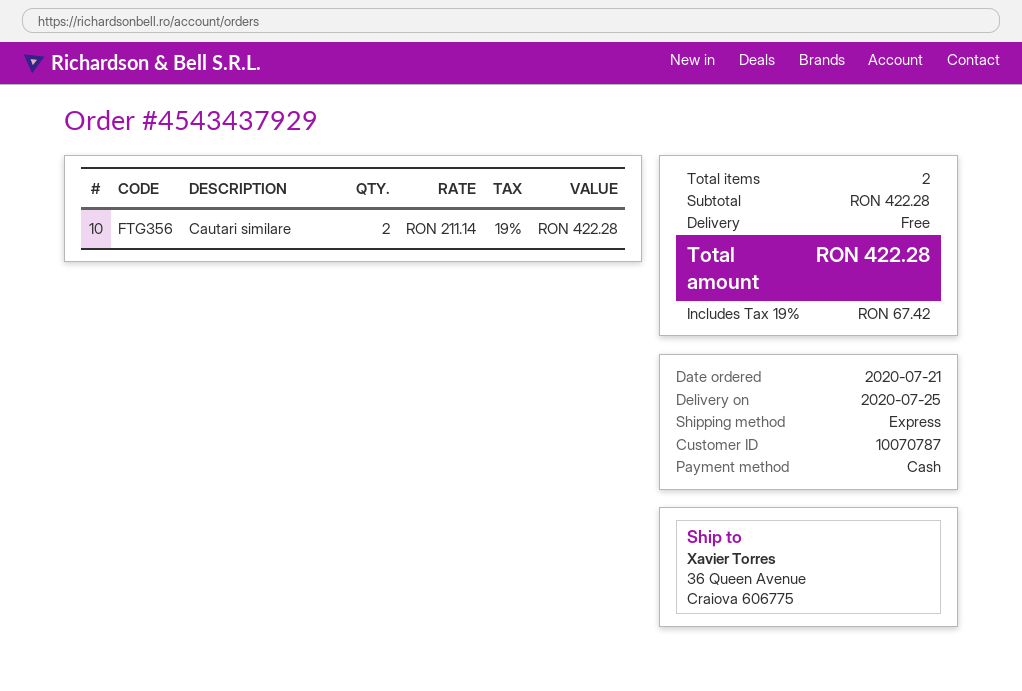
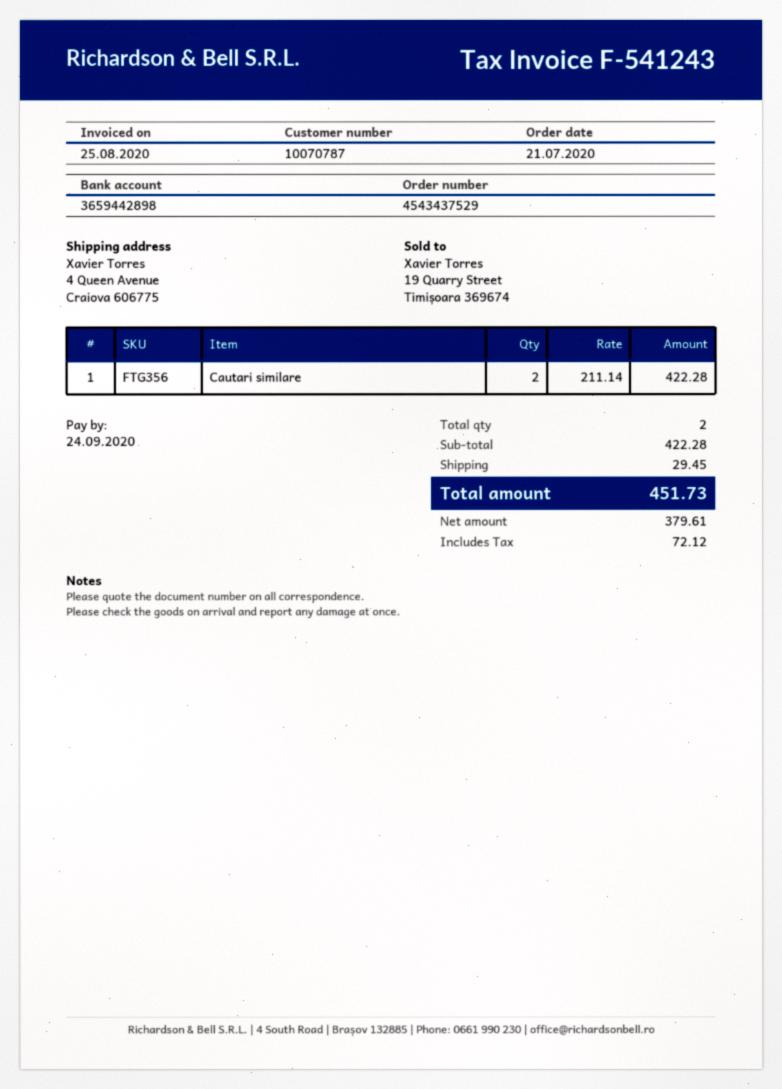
order number: 4543437929 -> 4543437529
ship to: 36 Queen Avenue, Craiova 606775 -> 4 Queen Avenue, Craiova 606775
shipping: 0.00 -> 29.45
tax: 67.42 -> 72.12
total: 422.28 -> 451.73

